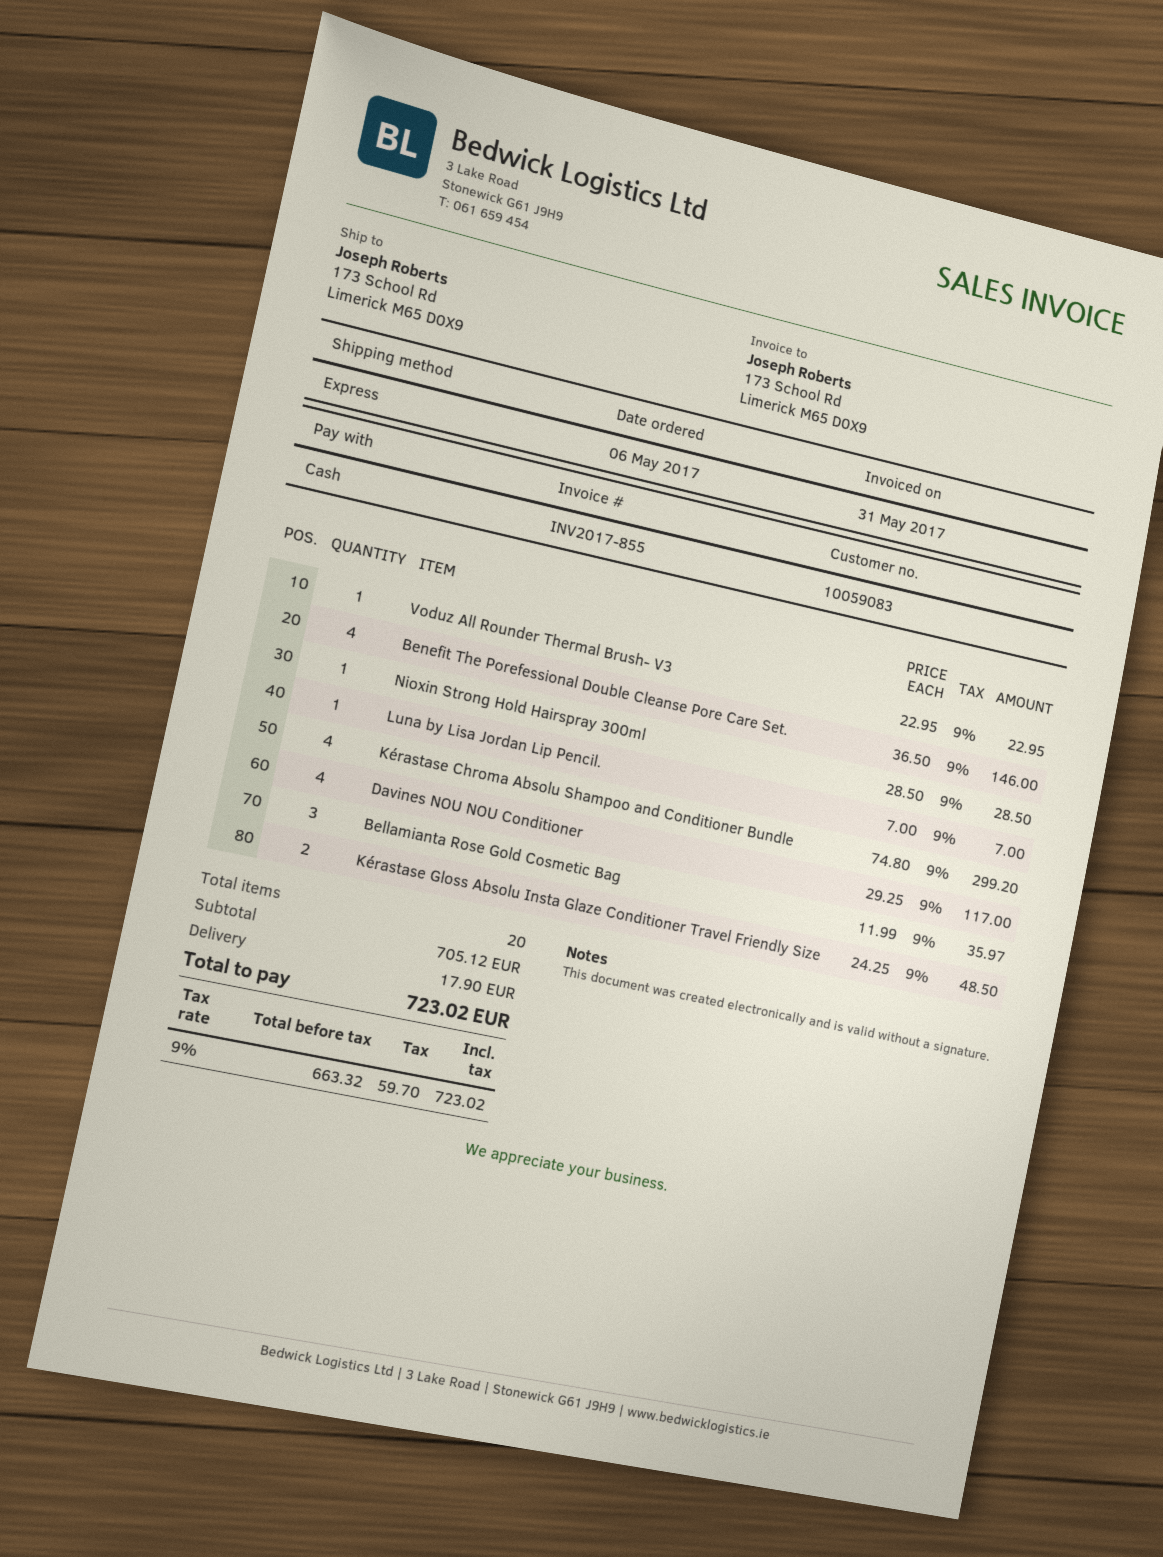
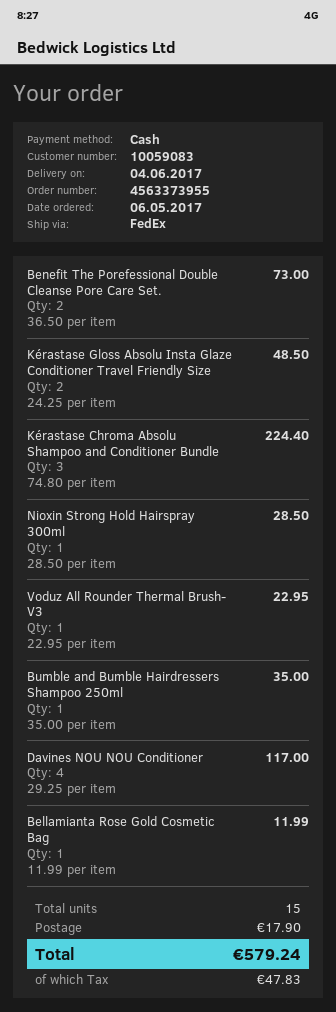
shipping method: express -> FedEx
Benefit The Porefessional Double Cleanse Pore Care Set.: 4 x 36.50 = 146.00 -> 2 x 36.50 = 73.00
Luna by Lisa Jordan Lip Pencil.: 1 x 7.00 = 7.00 -> none
Kérastase Chroma Absolu Shampoo and Conditioner Bundle: 4 x 74.80 = 299.20 -> 3 x 74.80 = 224.40
Bellamianta Rose Gold Cosmetic Bag: 3 x 11.99 = 35.97 -> 1 x 11.99 = 11.99
Bumble and Bumble Hairdressers Shampoo 250ml: none -> 1 x 35.00 = 35.00
total quantity: 20 -> 15
tax: 59.70 -> 47.83
total: 723.02 -> 579.24

